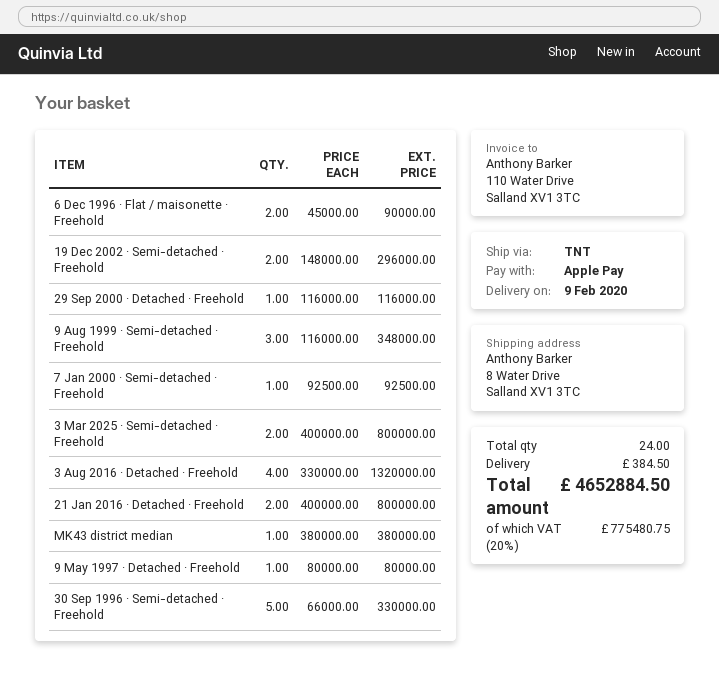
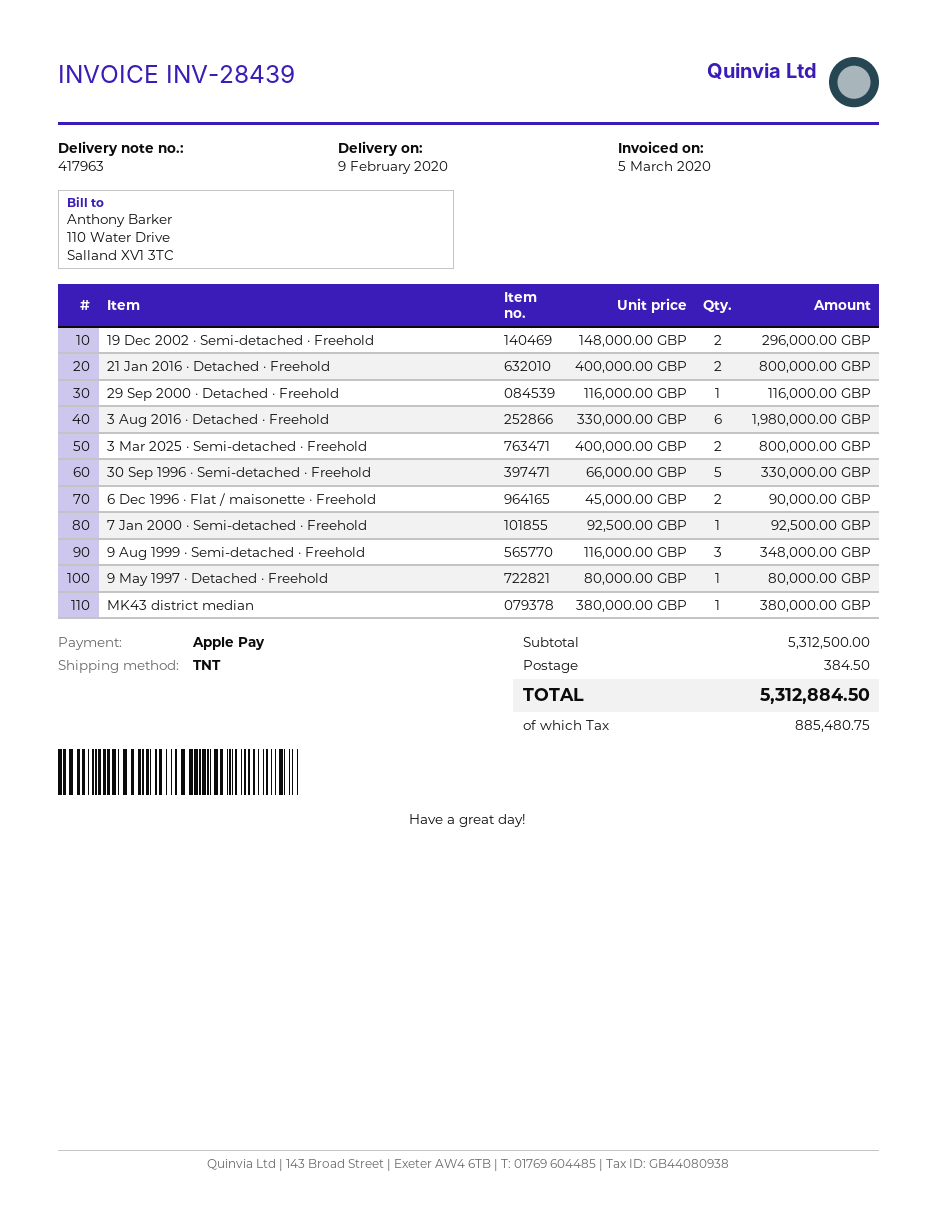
3 Aug 2016 · Detached · Freehold: 4 x 330000.00 = 1320000.00 -> 6 x 330000.00 = 1980000.00
tax: 775480.75 -> 885480.75
total: 4652884.50 -> 5312884.50

